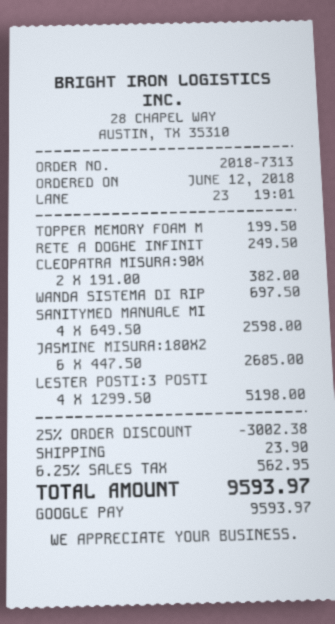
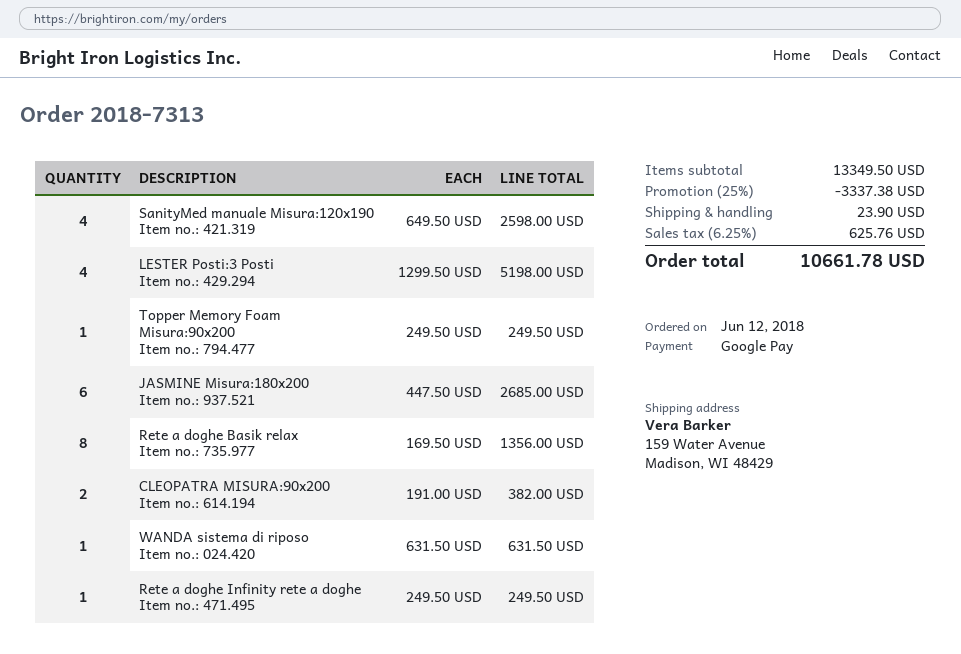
TOPPER MEMORY FOAM M: 1 x 199.50 = 199.50 -> 1 x 249.50 = 249.50
WANDA SISTEMA DI RIP: 1 x 697.50 = 697.50 -> 1 x 631.50 = 631.50
Rete a doghe Basik relax: none -> 8 x 169.50 = 1356.00
discount: 25% = 3002.38 -> 25% = 3337.38
tax: 6.25% = 562.95 -> 6.25% = 625.76
total: 9593.97 -> 10661.78

